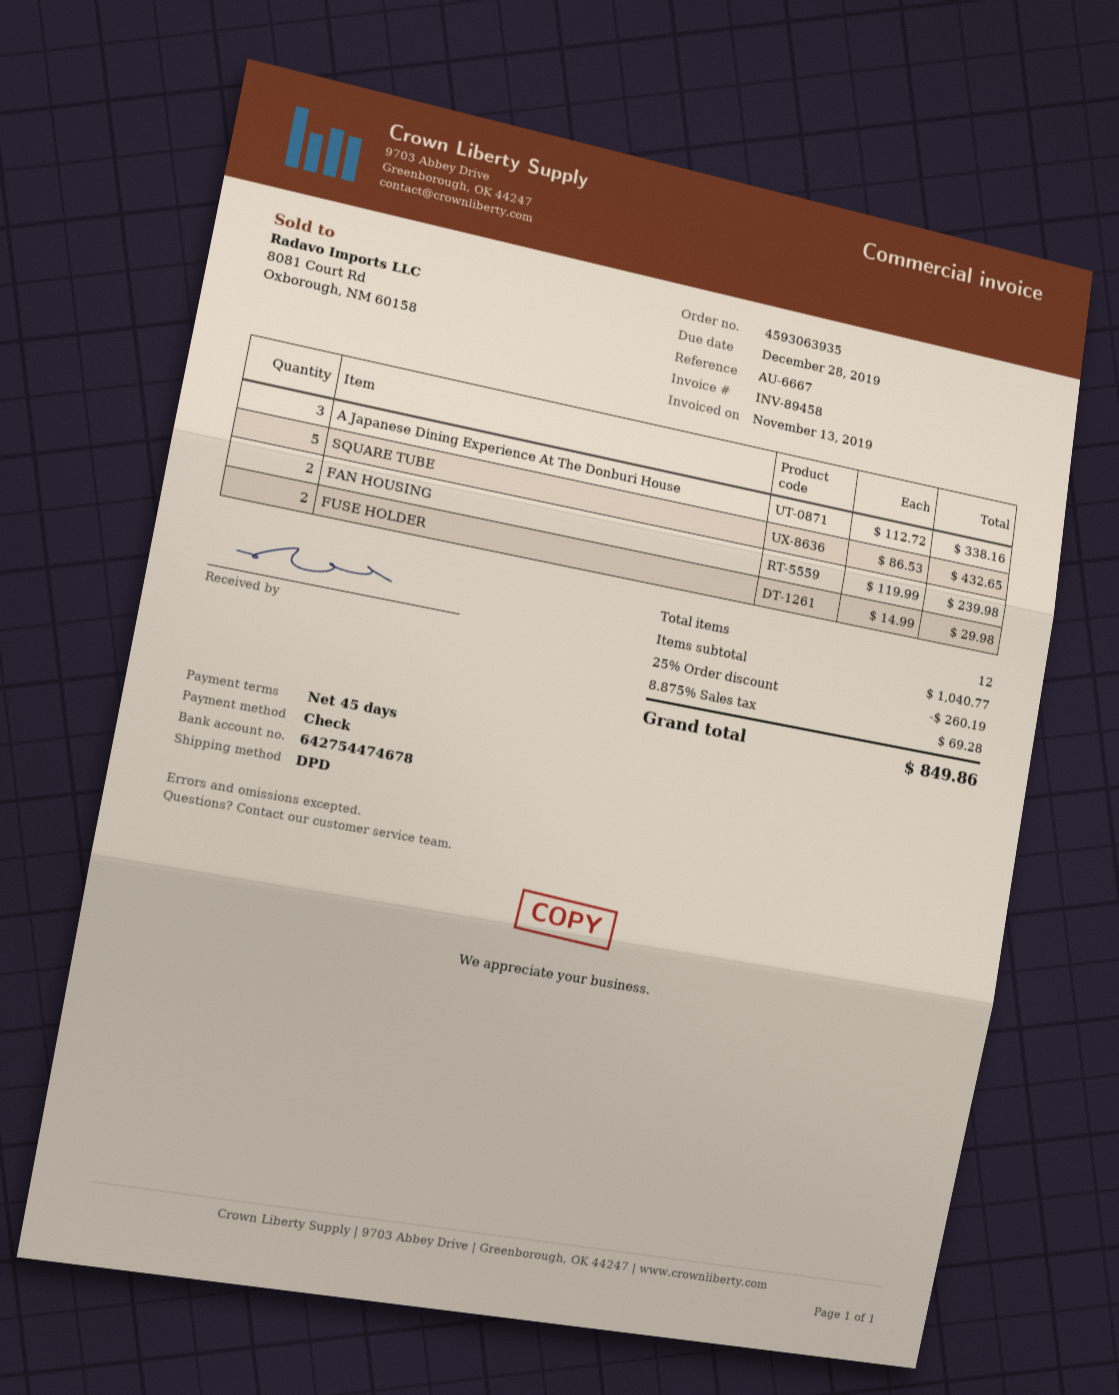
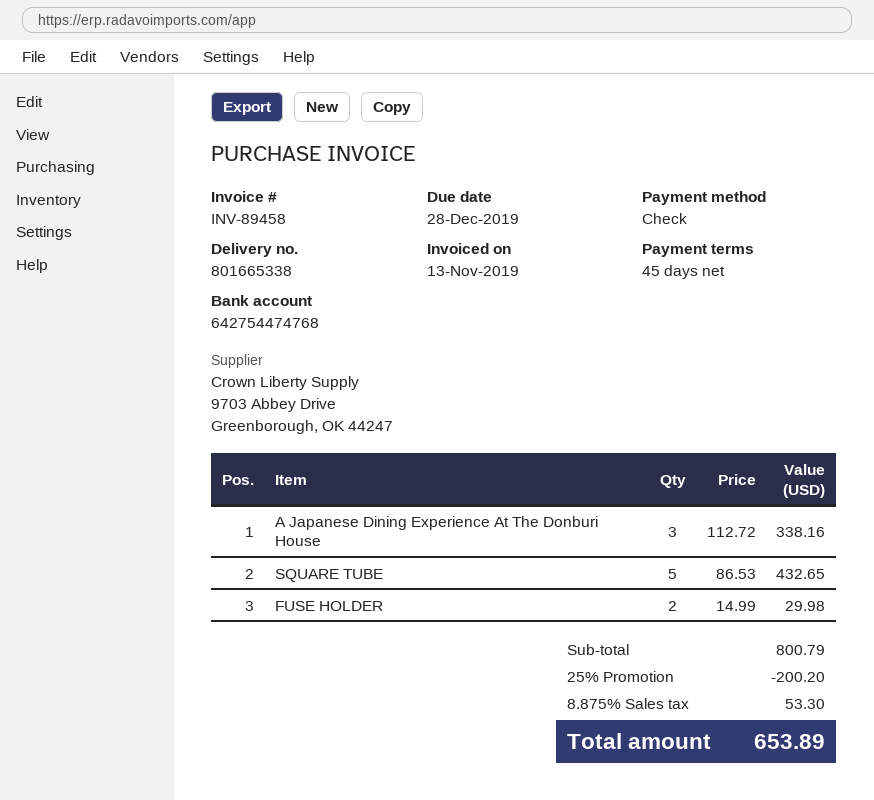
bank account: 642754474678 -> 642754474768
FAN HOUSING: 2 x 119.99 = 239.98 -> none
subtotal: 1040.77 -> 800.79
discount: 25% = 260.19 -> 25% = 200.20
tax: 8.875% = 69.28 -> 8.875% = 53.30
total: 849.86 -> 653.89

